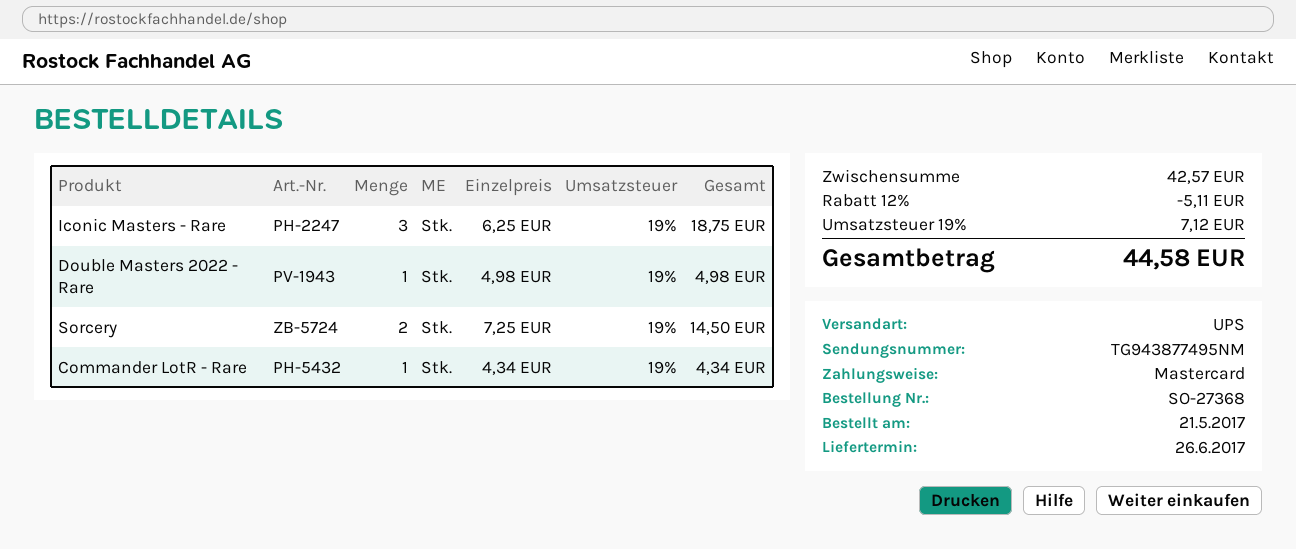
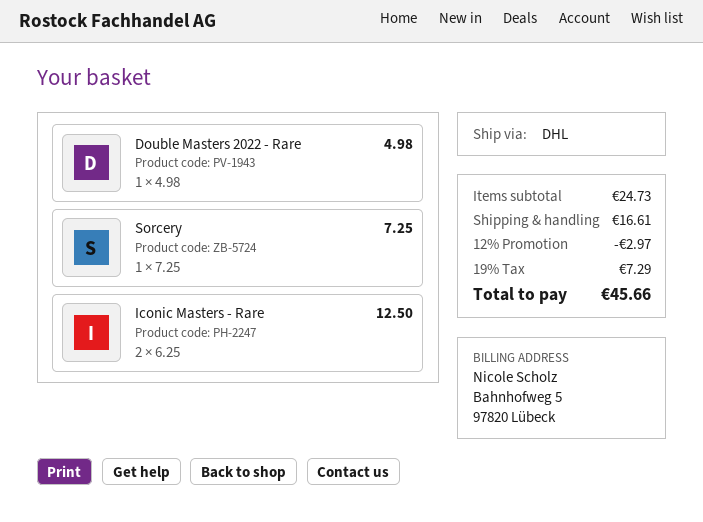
shipping method: UPS -> DHL
Iconic Masters - Rare: 3 x 6.25 = 18.75 -> 2 x 6.25 = 12.50
Sorcery: 2 x 7.25 = 14.50 -> 1 x 7.25 = 7.25
Commander LotR - Rare: 1 x 4.34 = 4.34 -> none
subtotal: 42.57 -> 24.73
discount: 12% = 5.11 -> 12% = 2.97
shipping: none -> 16.61
tax: 19% = 7.12 -> 19% = 7.29
total: 44.58 -> 45.66

